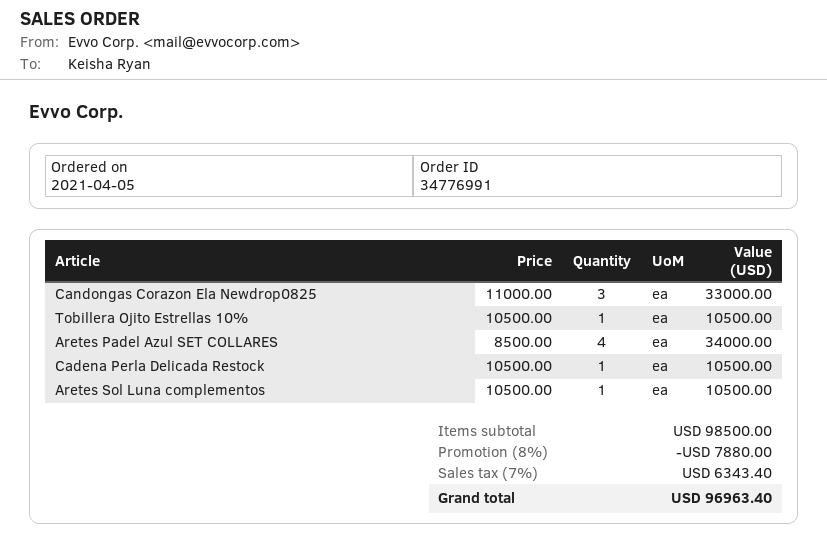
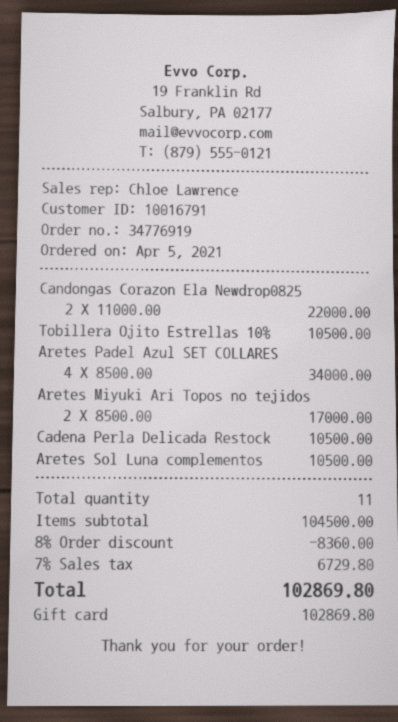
order number: 34776991 -> 34776919
Candongas Corazon Ela Newdrop0825: 3 x 11000.00 = 33000.00 -> 2 x 11000.00 = 22000.00
Aretes Miyuki Ari Topos no tejidos: none -> 2 x 8500.00 = 17000.00
subtotal: 98500.00 -> 104500.00
discount: 8% = 7880.00 -> 8% = 8360.00
tax: 7% = 6343.40 -> 7% = 6729.80
total: 96963.40 -> 102869.80

